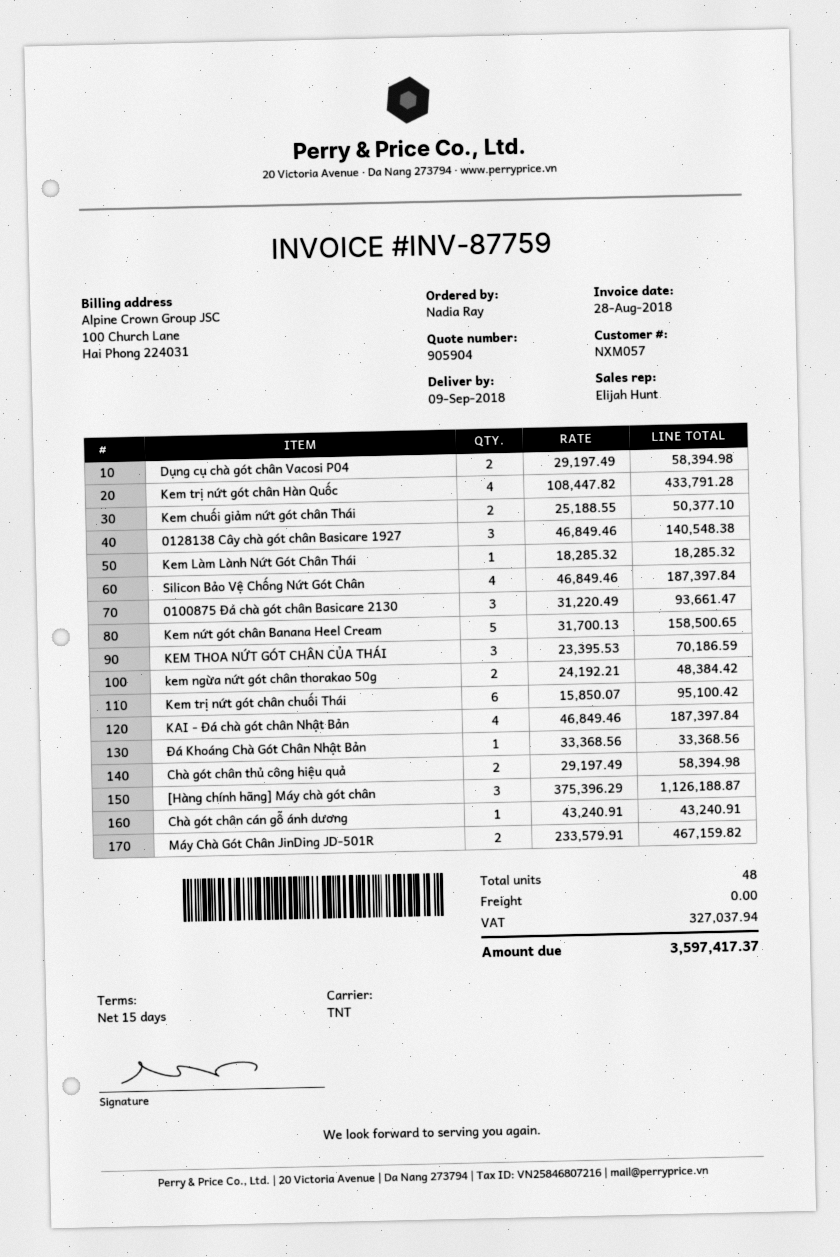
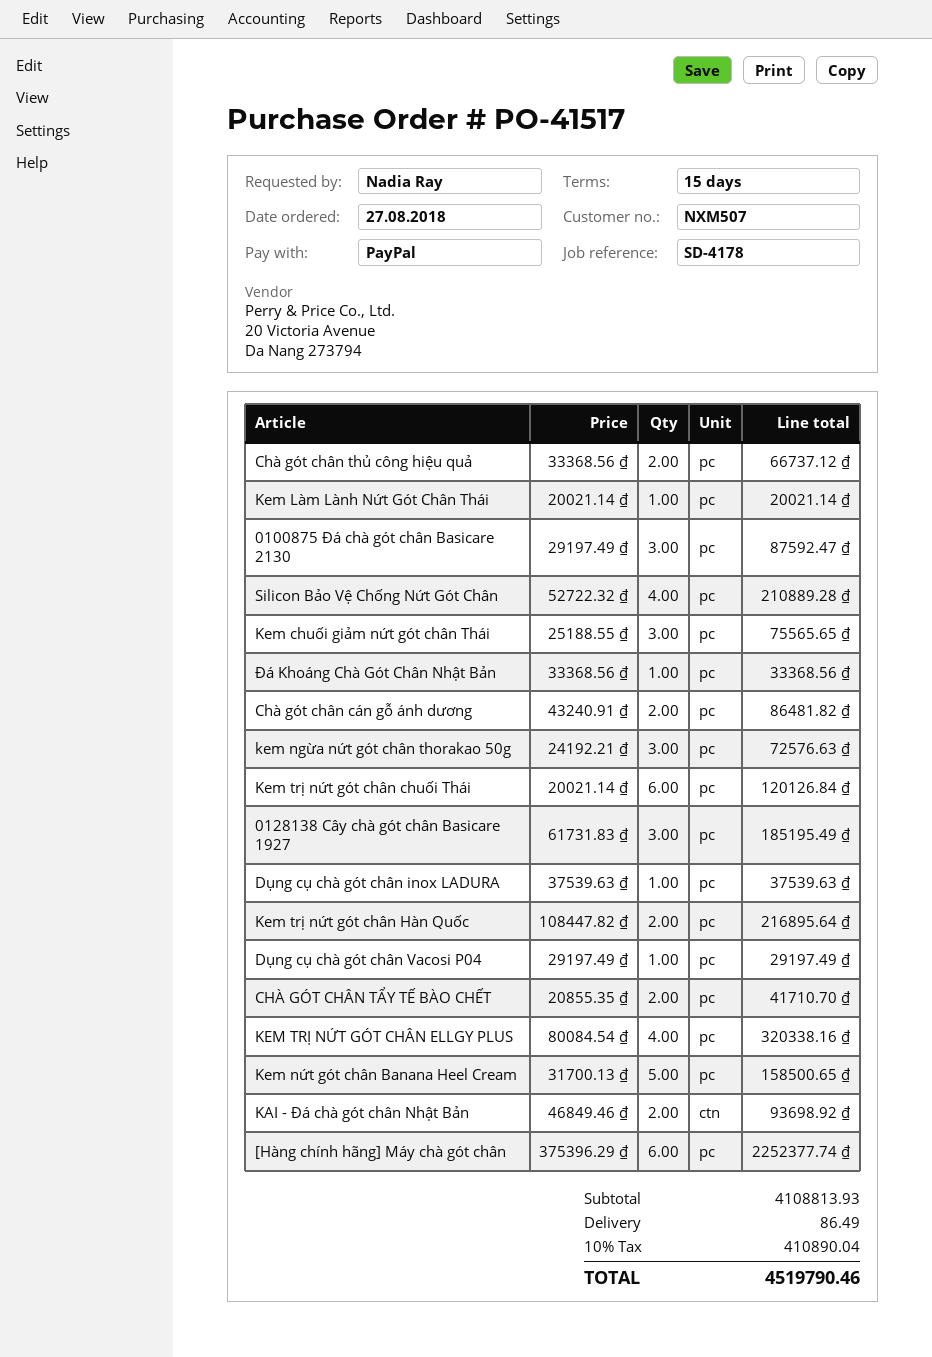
customer number: NXM057 -> NXM507
Dụng cụ chà gót chân Vacosi P04: 2 x 29197.49 = 58394.98 -> 1 x 29197.49 = 29197.49
Kem trị nứt gót chân Hàn Quốc: 4 x 108447.82 = 433791.28 -> 2 x 108447.82 = 216895.64
Kem chuối giảm nứt gót chân Thái: 2 x 25188.55 = 50377.10 -> 3 x 25188.55 = 75565.65
0128138 Cây chà gót chân Basicare 1927: 3 x 46849.46 = 140548.38 -> 3 x 61731.83 = 185195.49
Kem Làm Lành Nứt Gót Chân Thái: 1 x 18285.32 = 18285.32 -> 1 x 20021.14 = 20021.14
Silicon Bảo Vệ Chống Nứt Gót Chân: 4 x 46849.46 = 187397.84 -> 4 x 52722.32 = 210889.28
0100875 Đá chà gót chân Basicare 2130: 3 x 31220.49 = 93661.47 -> 3 x 29197.49 = 87592.47
KEM THOA NỨT GÓT CHÂN CỦA THÁI: 3 x 23395.53 = 70186.59 -> none
kem ngừa nứt gót chân thorakao 50g: 2 x 24192.21 = 48384.42 -> 3 x 24192.21 = 72576.63
Kem trị nứt gót chân chuối Thái: 6 x 15850.07 = 95100.42 -> 6 x 20021.14 = 120126.84
KAI - Đá chà gót chân Nhật Bản: 4 x 46849.46 = 187397.84 -> 2 x 46849.46 = 93698.92
Chà gót chân thủ công hiệu quả: 2 x 29197.49 = 58394.98 -> 2 x 33368.56 = 66737.12
[Hàng chính hãng] Máy chà gót chân: 3 x 375396.29 = 1126188.87 -> 6 x 375396.29 = 2252377.74
Chà gót chân cán gỗ ánh dương: 1 x 43240.91 = 43240.91 -> 2 x 43240.91 = 86481.82
Máy Chà Gót Chân JinDing JD-501R: 2 x 233579.91 = 467159.82 -> none
Dụng cụ chà gót chân inox LADURA: none -> 1 x 37539.63 = 37539.63
CHÀ GÓT CHÂN TẨY TẾ BÀO CHẾT: none -> 2 x 20855.35 = 41710.70
KEM TRỊ NỨT GÓT CHÂN ELLGY PLUS: none -> 4 x 80084.54 = 320338.16
shipping: 0.00 -> 86.49
tax: 327037.94 -> 410890.04
total: 3597417.37 -> 4519790.46

